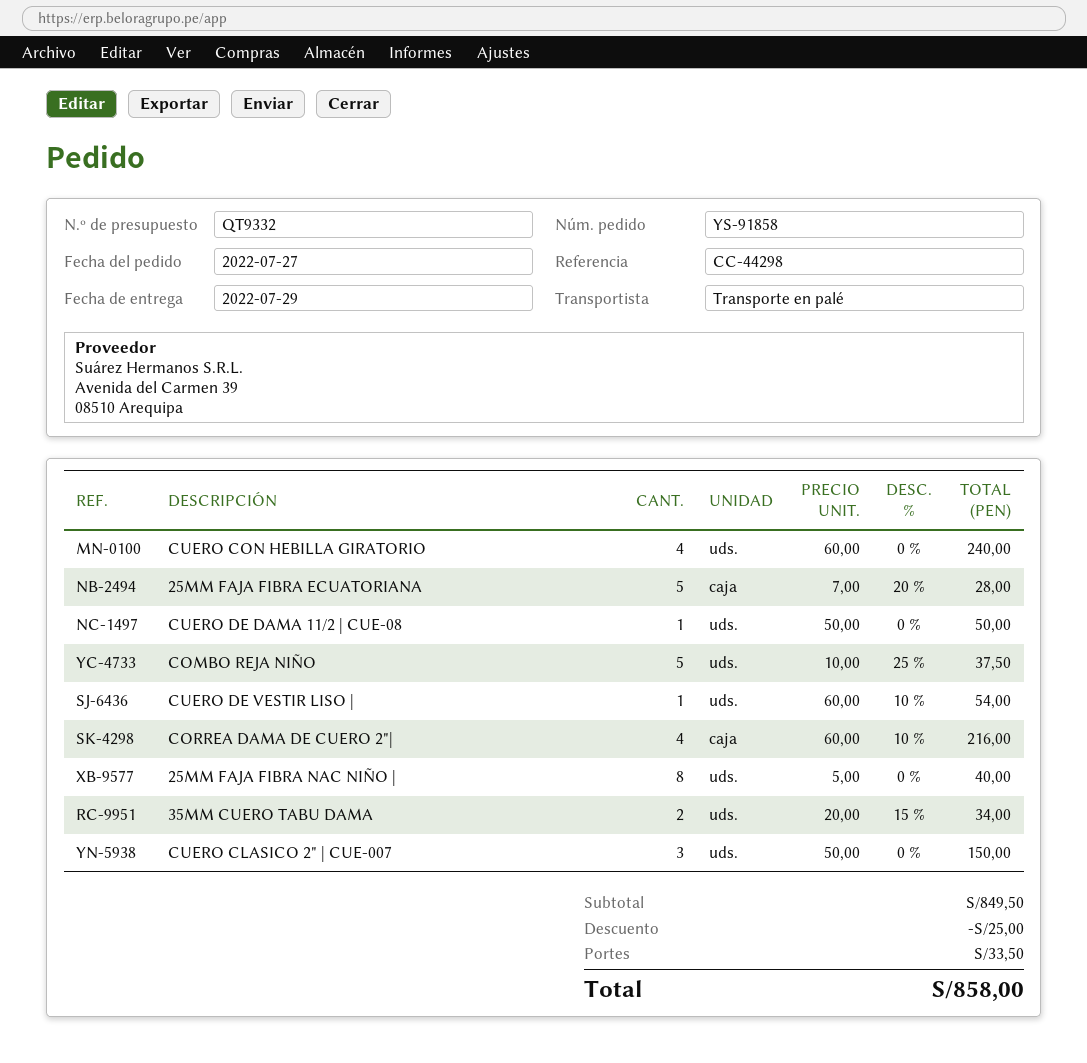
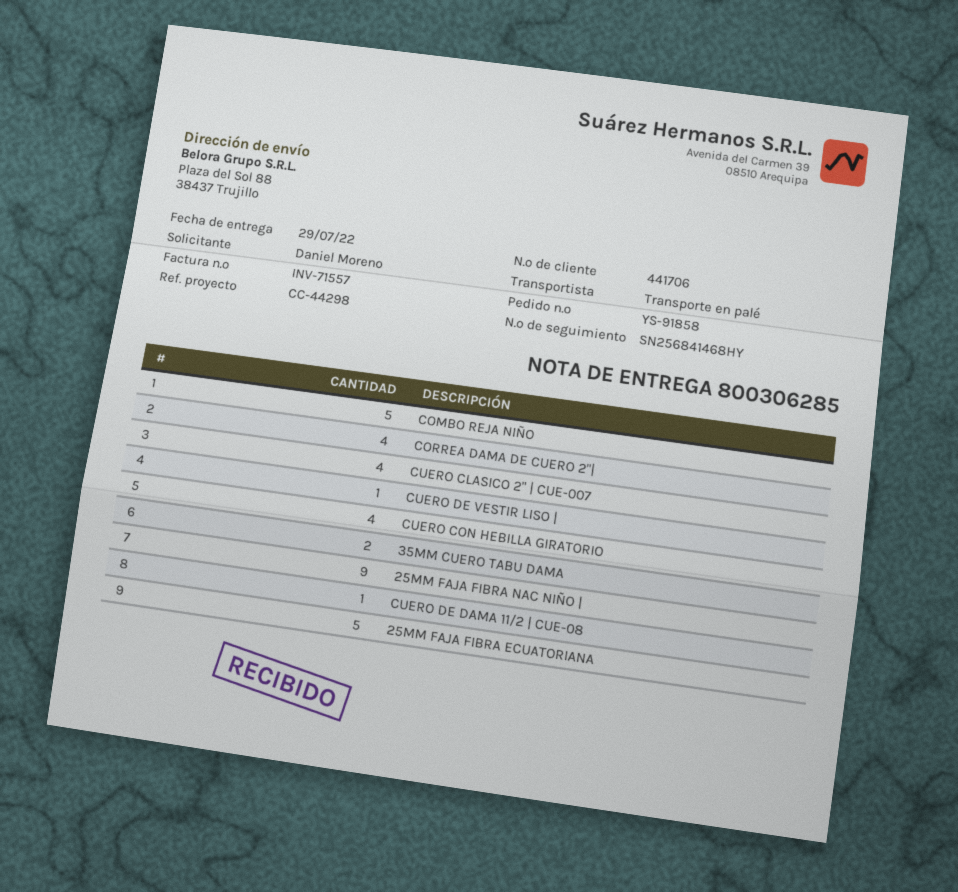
25MM FAJA FIBRA NAC NIÑO |: 8 -> 9
CUERO CLASICO 2" | CUE-007: 3 -> 4

